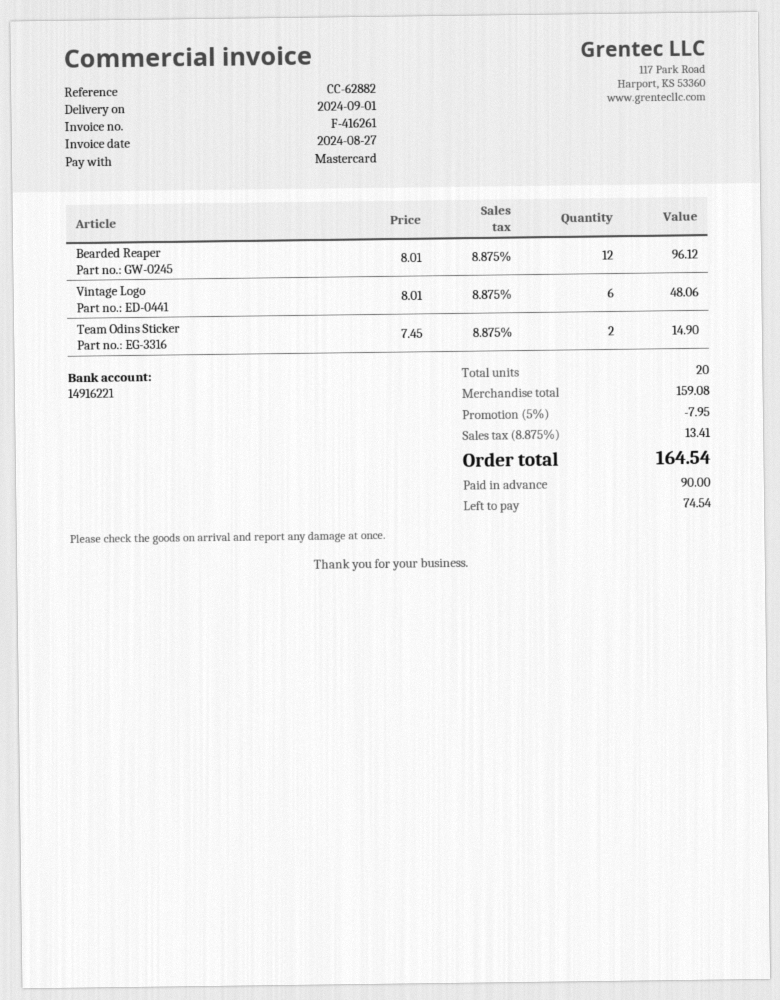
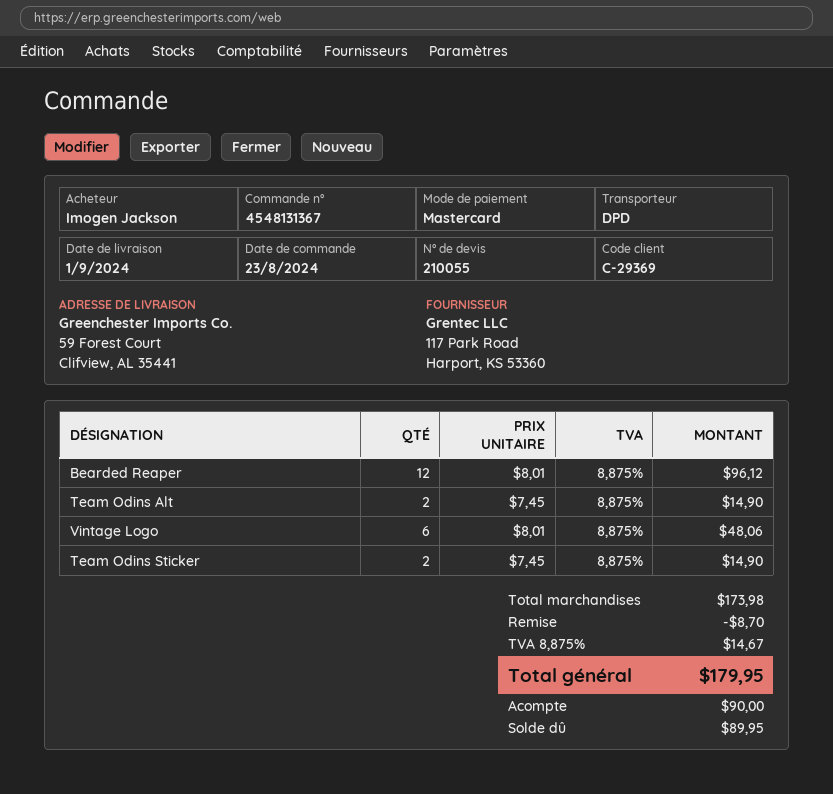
Team Odins Alt: none -> 2 x 7.45 = 14.90
subtotal: 159.08 -> 173.98
discount: 7.95 -> 8.70
tax: 8.875% = 13.41 -> 8.875% = 14.67
total: 164.54 -> 179.95
balance: 74.54 -> 89.95

